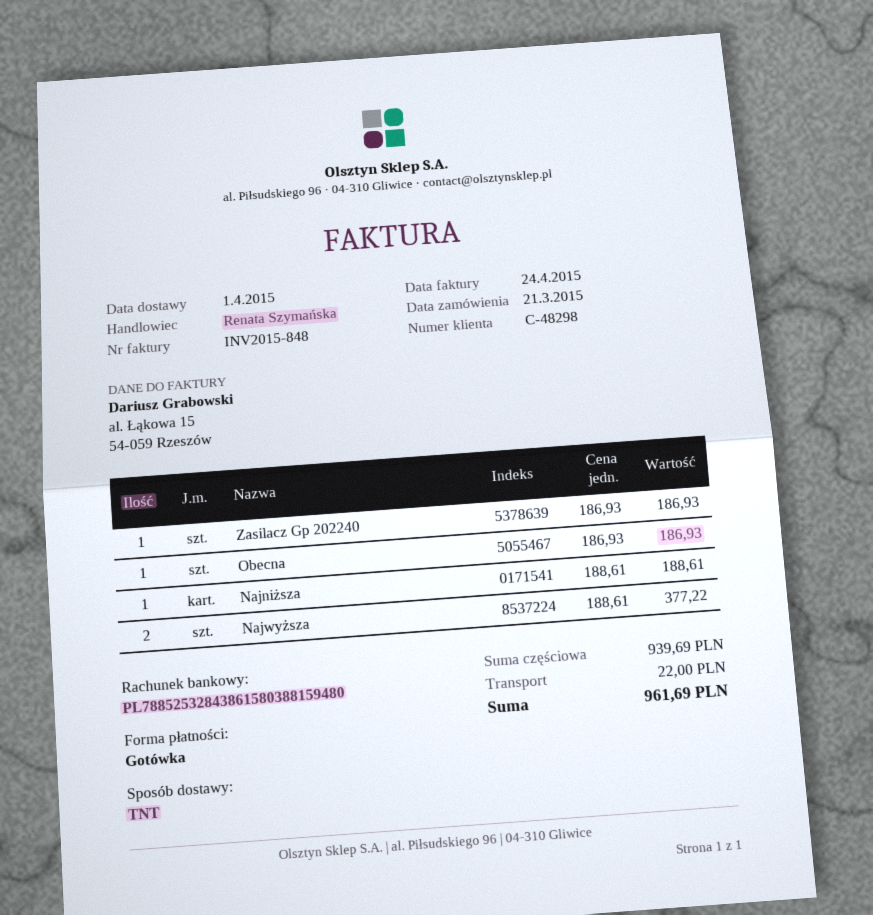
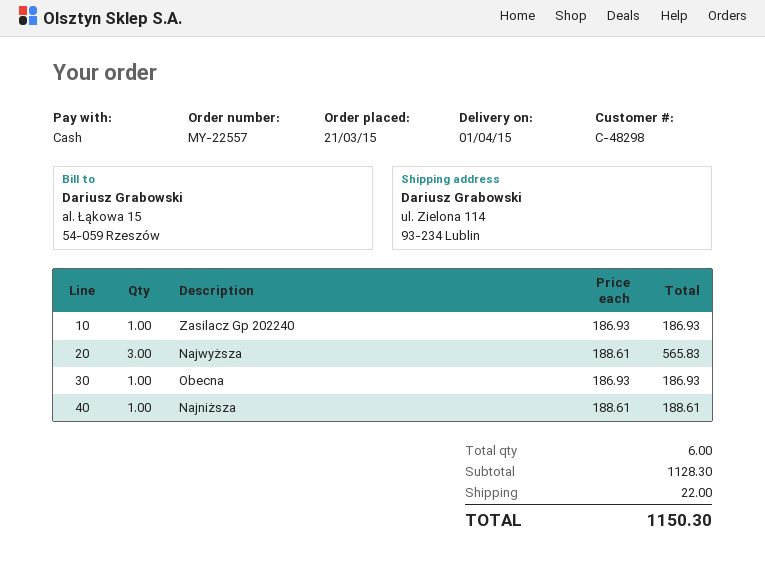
Najwyższa: 2 x 188.61 = 377.22 -> 3 x 188.61 = 565.83
subtotal: 939.69 -> 1128.30
total: 961.69 -> 1150.30

